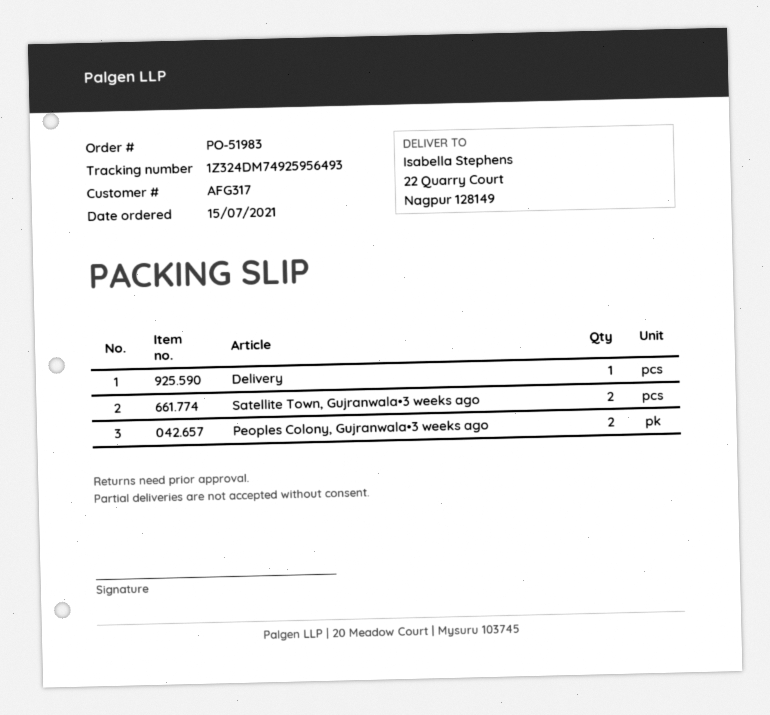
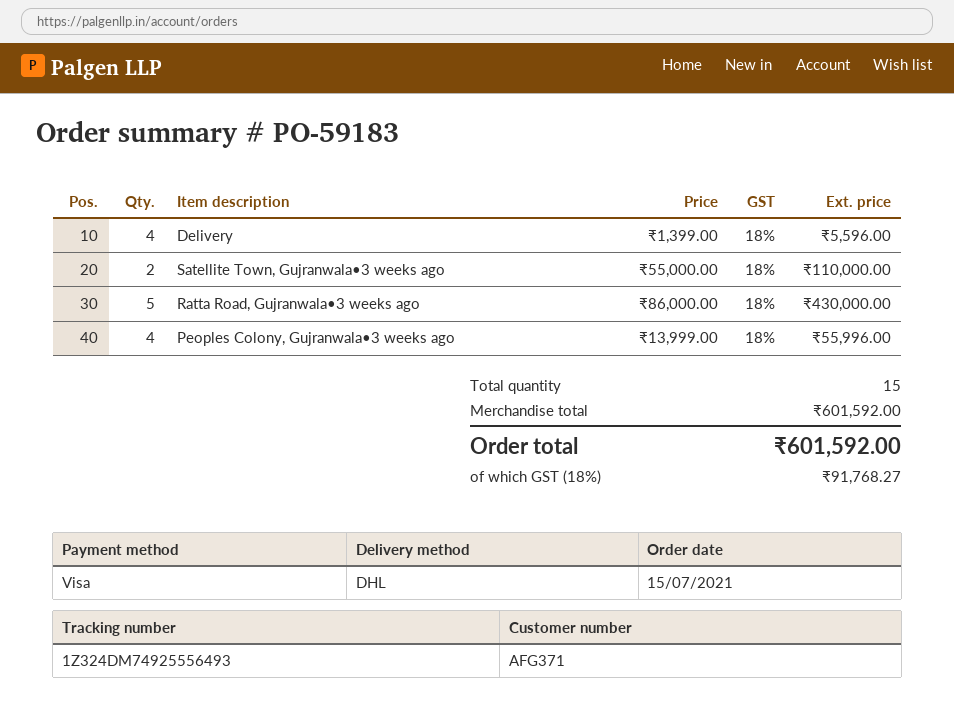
order number: PO-51983 -> PO-59183
customer number: AFG317 -> AFG371
tracking number: 1Z324DM74925956493 -> 1Z324DM74925556493
Delivery: 1 -> 4
Peoples Colony, Gujranwala•3 weeks ago: 2 -> 4
Ratta Road, Gujranwala•3 weeks ago: none -> 5

